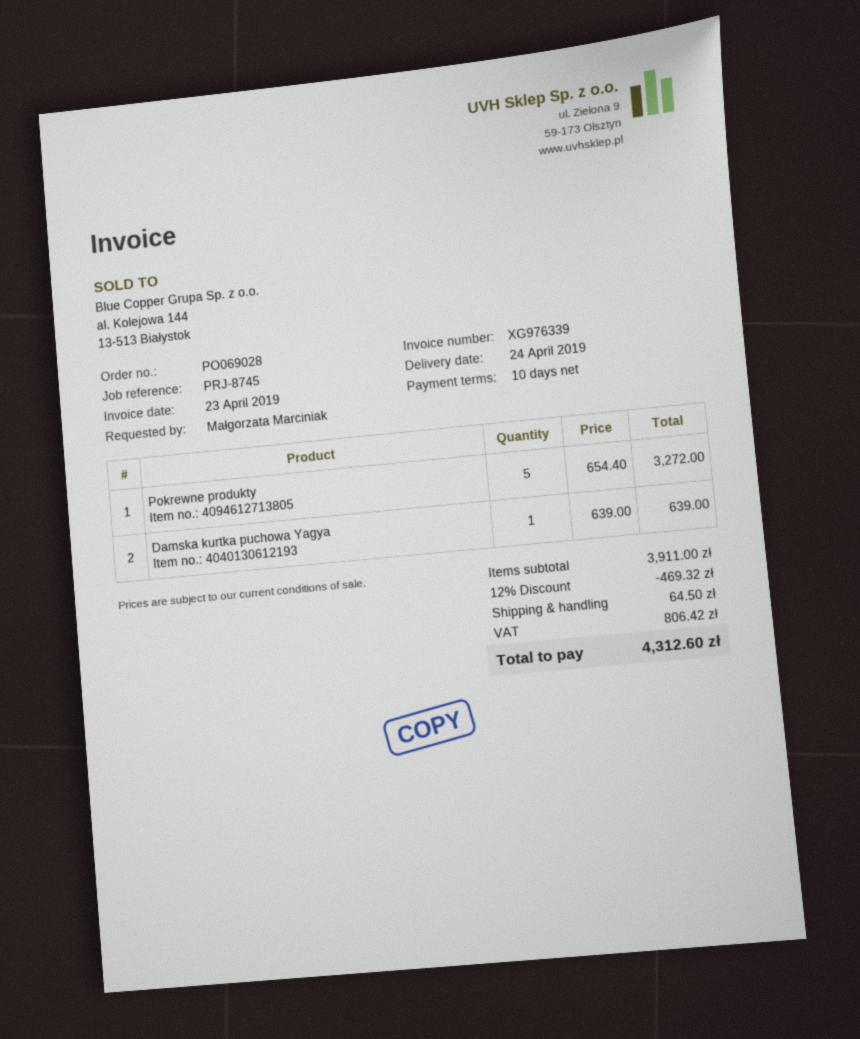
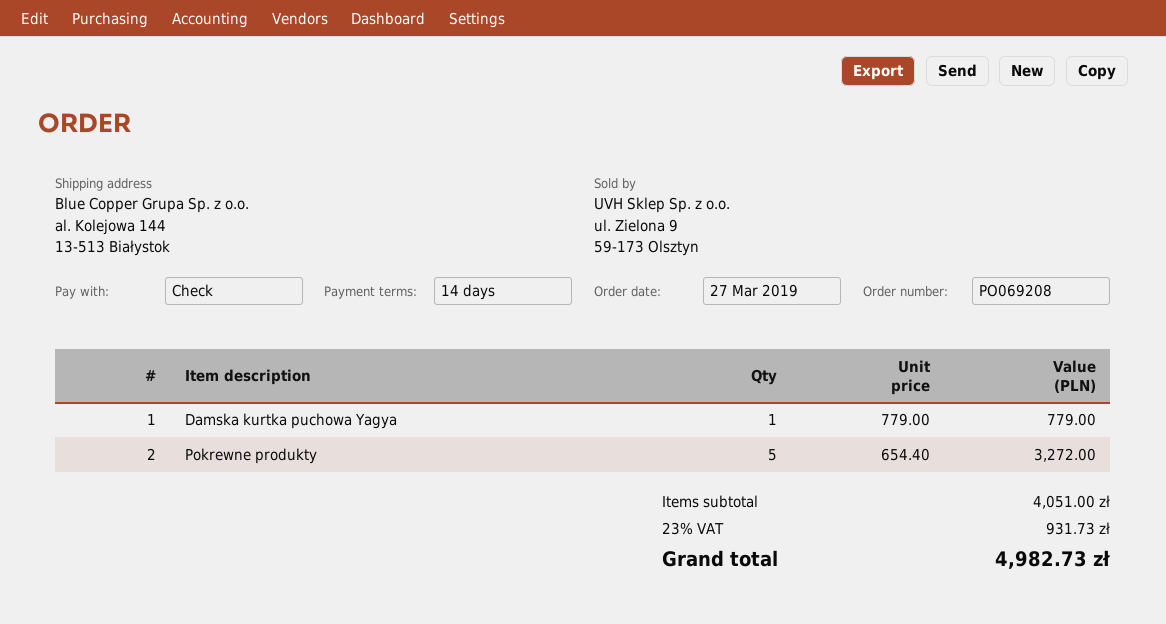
order number: PO069028 -> PO069208
payment terms: 10 days -> 14 days
Damska kurtka puchowa Yagya: 1 x 639.00 = 639.00 -> 1 x 779.00 = 779.00
subtotal: 3911.00 -> 4051.00
discount: 12% = 469.32 -> none
shipping: 64.50 -> none
tax: 806.42 -> 931.73
total: 4312.60 -> 4982.73

